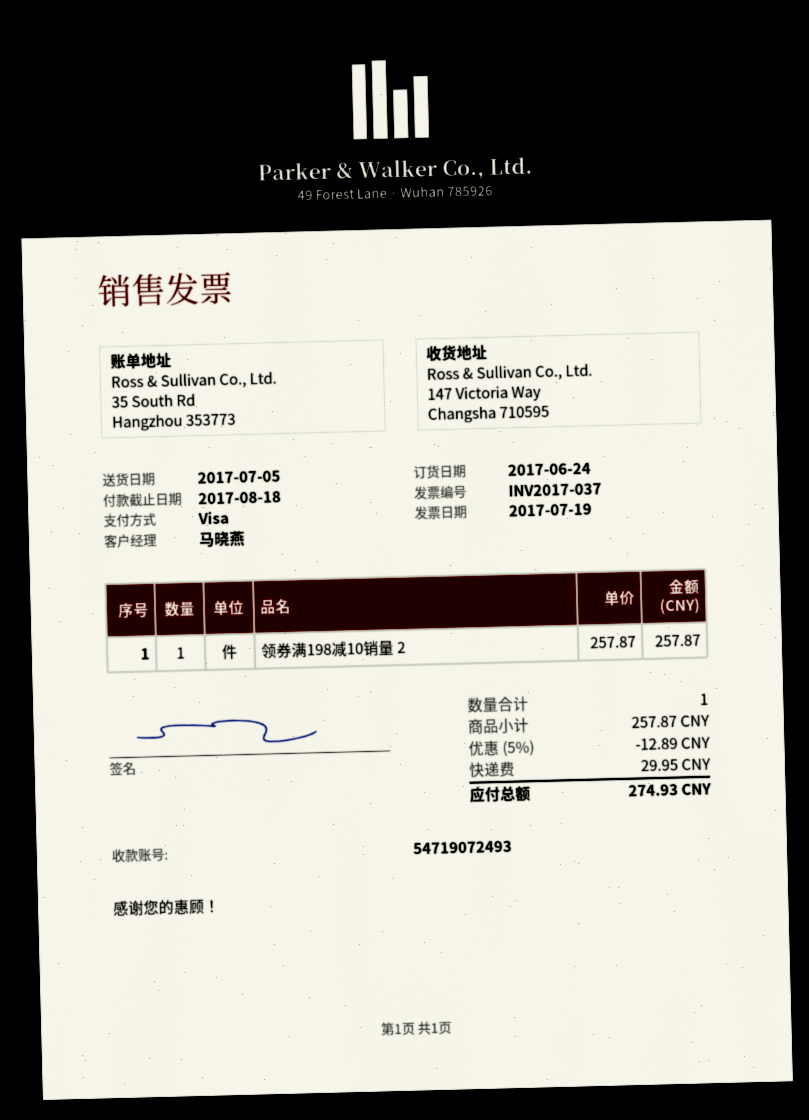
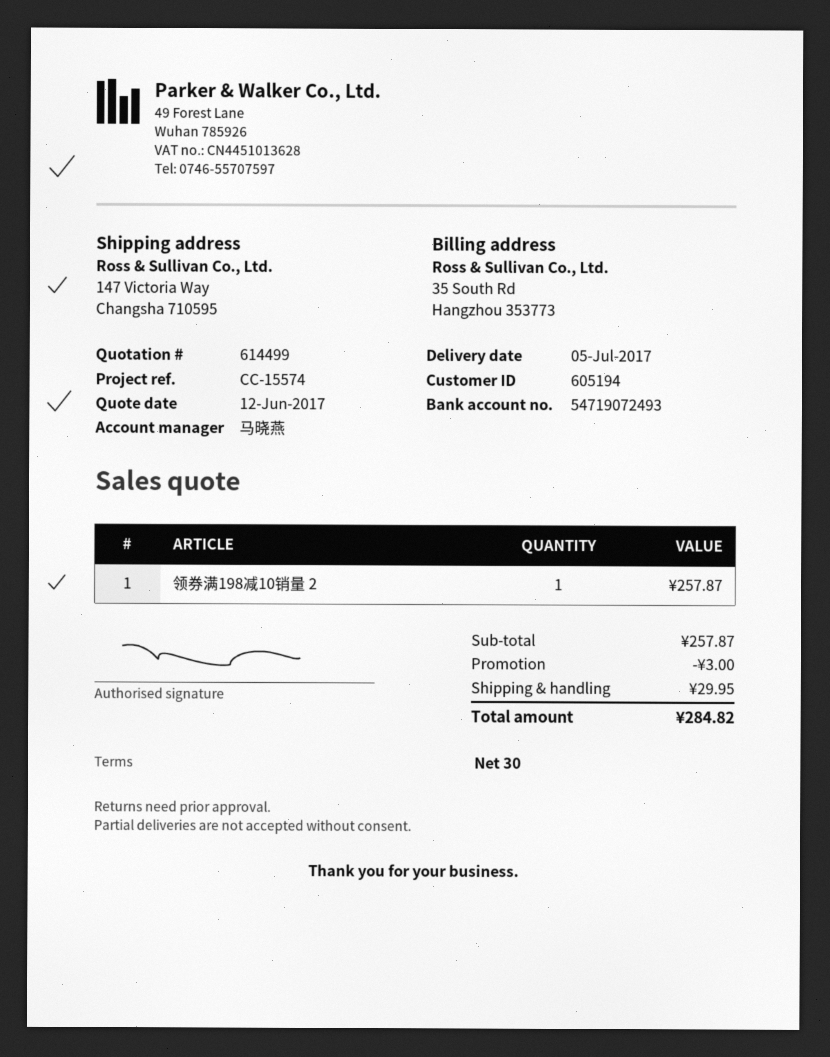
discount: 12.89 -> 3.00
total: 274.93 -> 284.82

